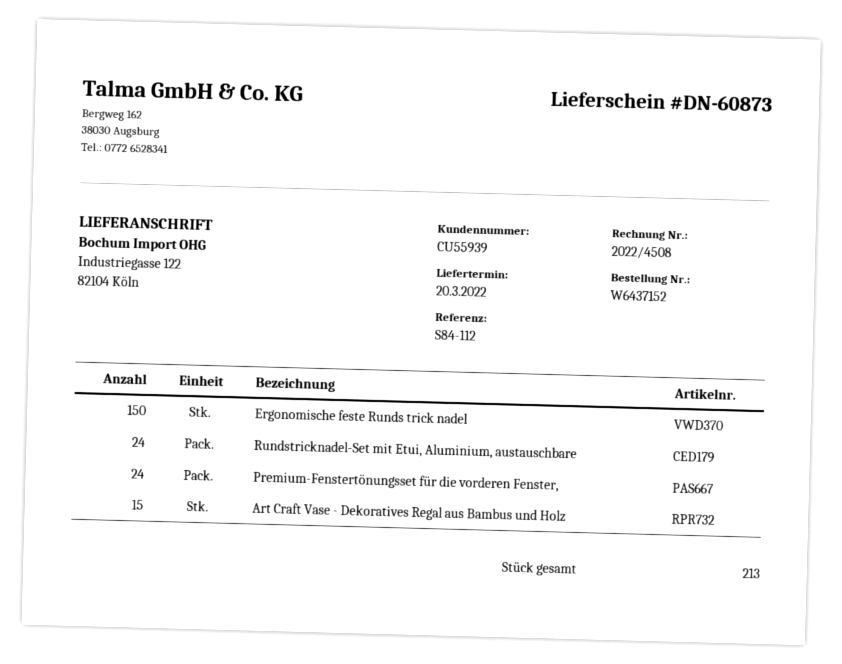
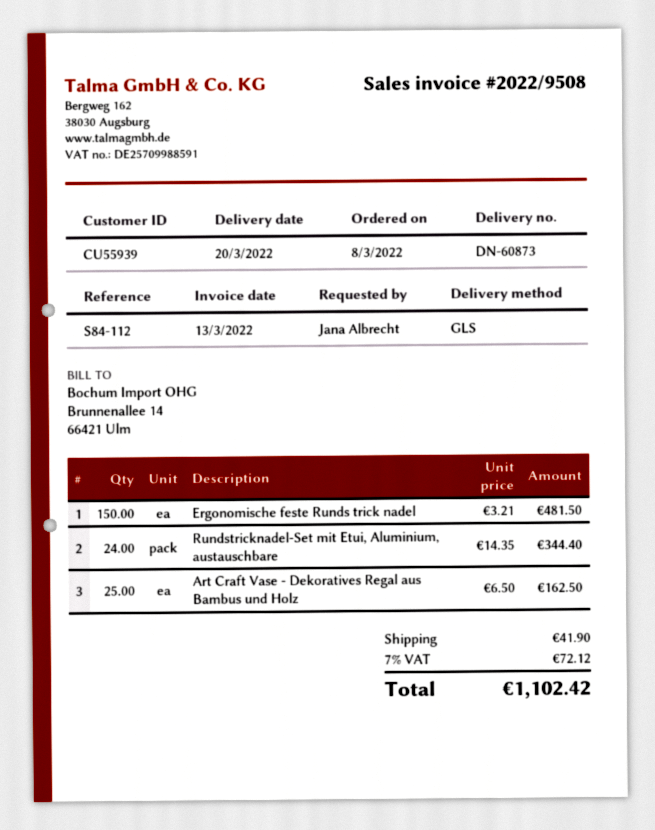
invoice number: 2022/4508 -> 2022/9508
Premium-Fenstertönungsset für die vorderen Fenster,: 24 -> none
Art Craft Vase - Dekoratives Regal aus Bambus und Holz: 15 -> 25

